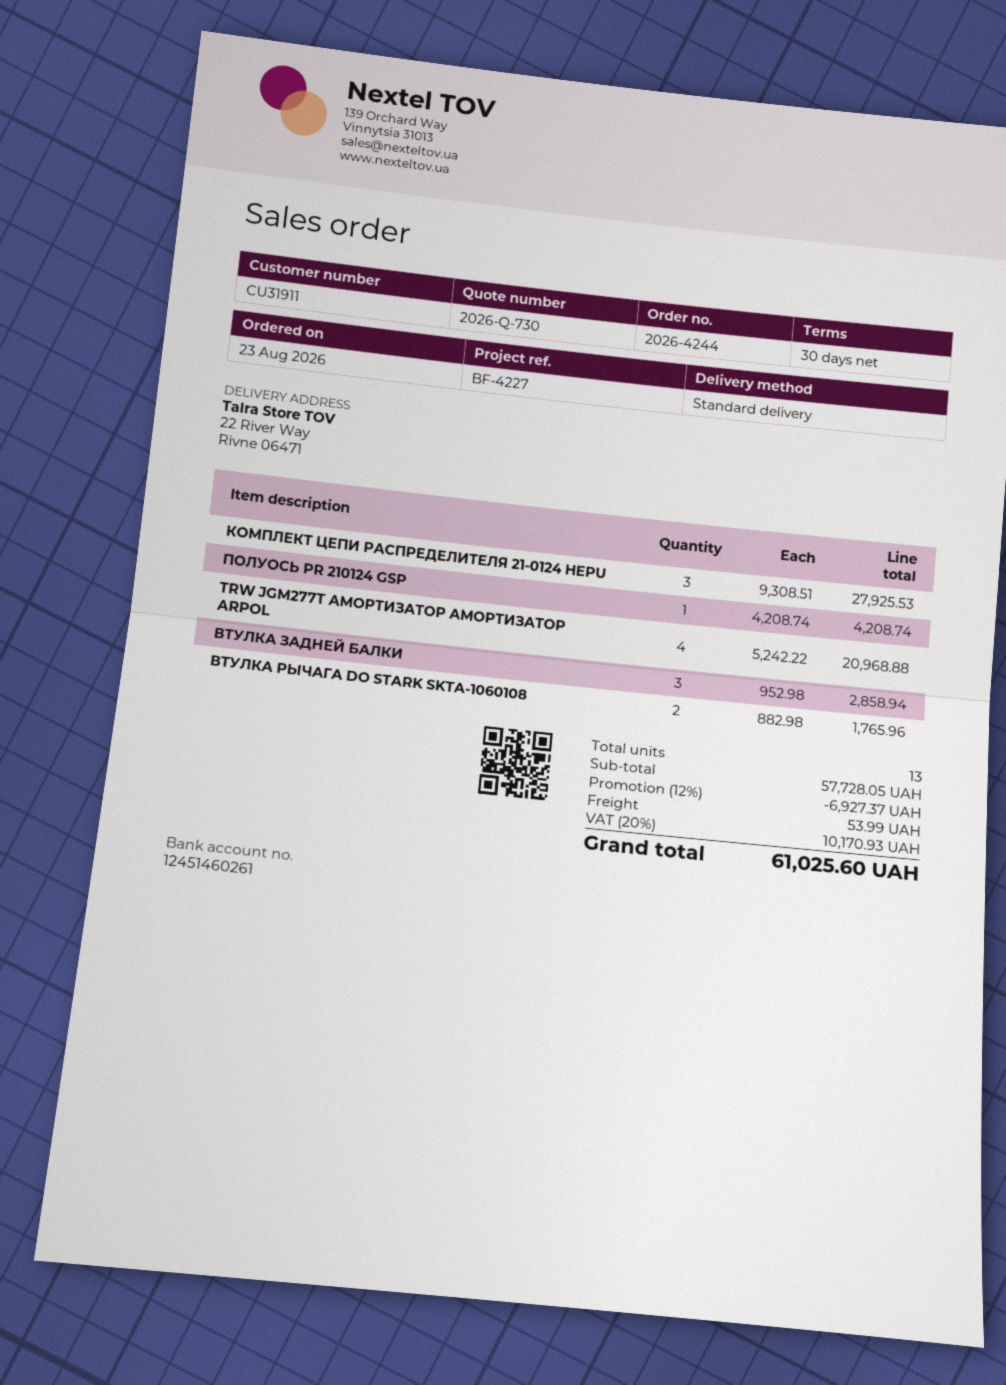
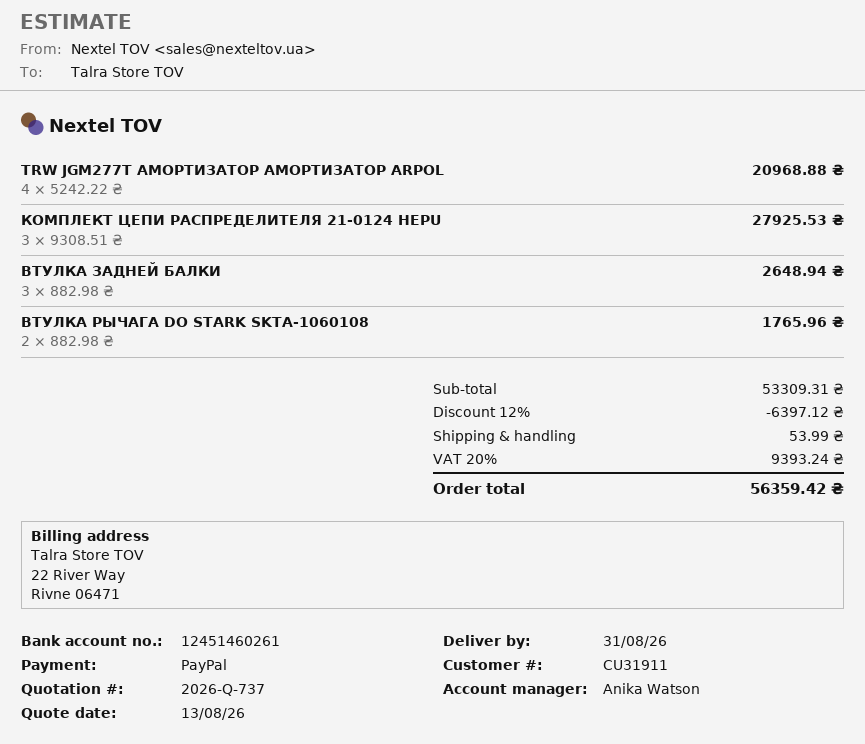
quote number: 2026-Q-730 -> 2026-Q-737
ПОЛУОСЬ PR 210124 GSP: 1 x 4208.74 = 4208.74 -> none
ВТУЛКА ЗАДНЕЙ БАЛКИ: 3 x 952.98 = 2858.94 -> 3 x 882.98 = 2648.94
subtotal: 57728.05 -> 53309.31
discount: 12% = 6927.37 -> 12% = 6397.12
tax: 20% = 10170.93 -> 20% = 9393.24
total: 61025.60 -> 56359.42

